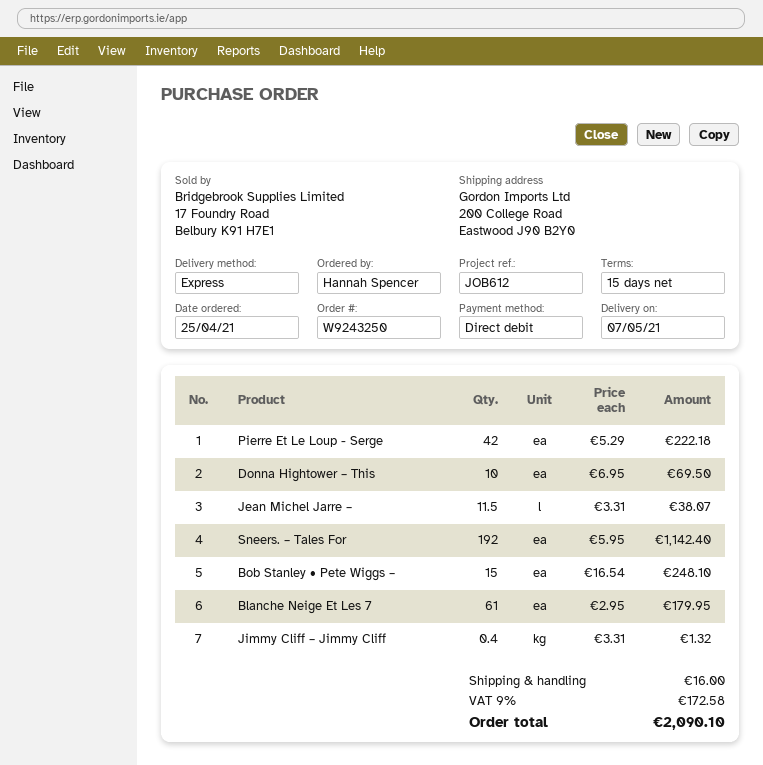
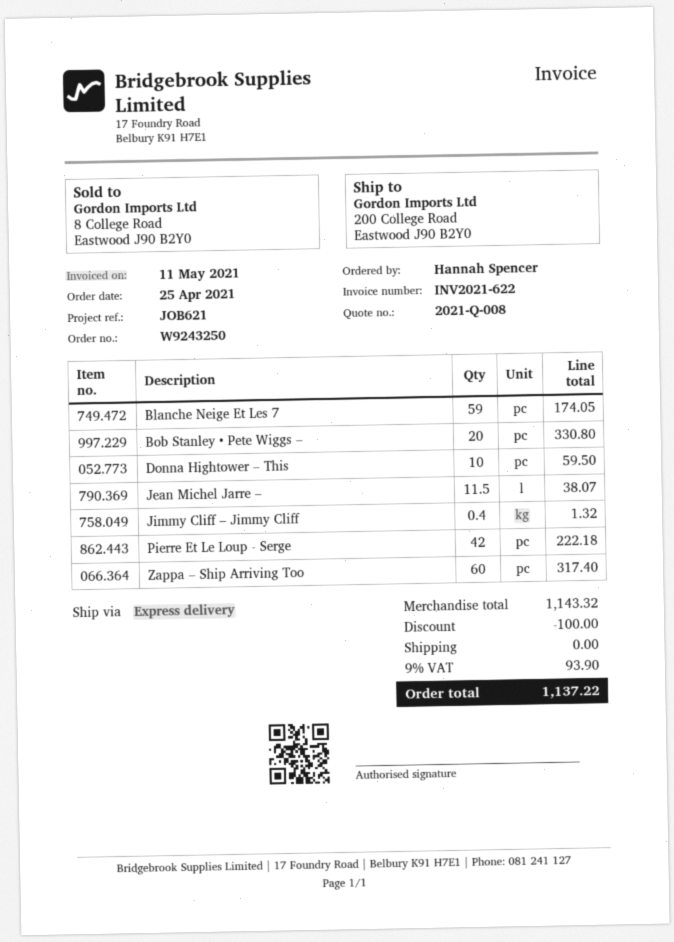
reference: JOB612 -> JOB621
Donna Hightower – This: 10 for 69.50 -> 10 for 59.50
Sneers. – Tales For: 192 for 1142.40 -> none
Bob Stanley • Pete Wiggs –: 15 for 248.10 -> 20 for 330.80
Blanche Neige Et Les 7: 61 for 179.95 -> 59 for 174.05
Zappa – Ship Arriving Too: none -> 60 for 317.40
discount: none -> 100.00
shipping: 16.00 -> 0.00
tax: 9% = 172.58 -> 9% = 93.90
total: 2090.10 -> 1137.22

